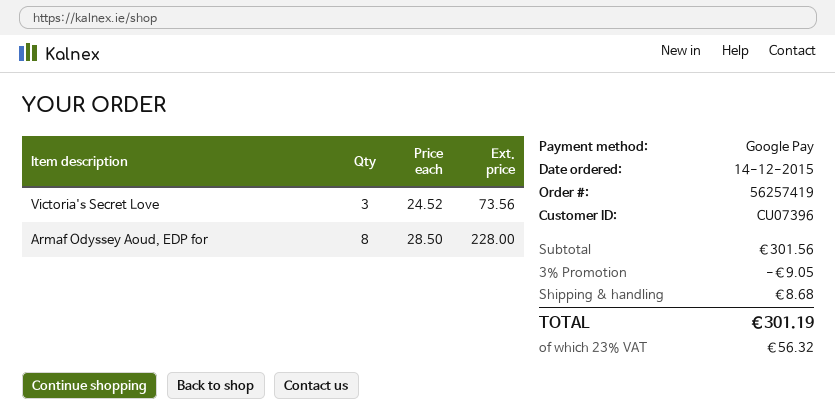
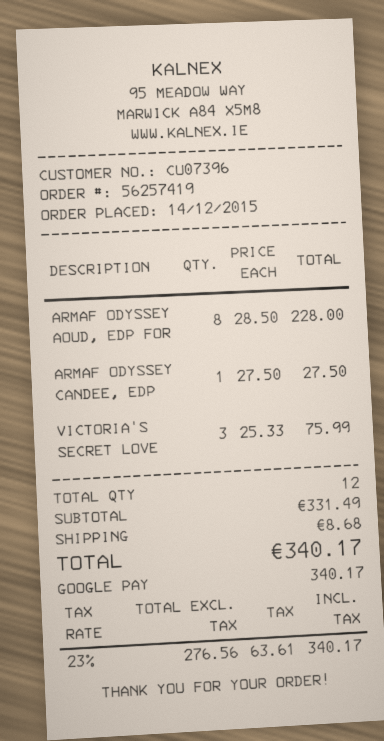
Victoria's Secret Love: 3 x 24.52 = 73.56 -> 3 x 25.33 = 75.99
ARMAF ODYSSEY CANDEE, EDP: none -> 1 x 27.50 = 27.50
subtotal: 301.56 -> 331.49
discount: 3% = 9.05 -> none
tax: 23% = 56.32 -> 23% = 63.61
total: 301.19 -> 340.17

